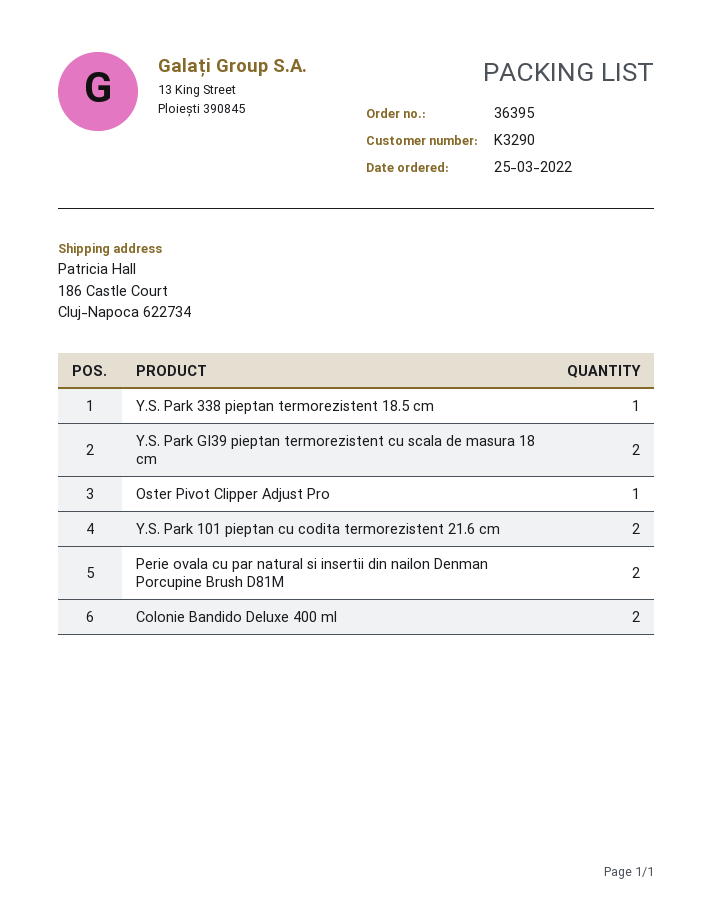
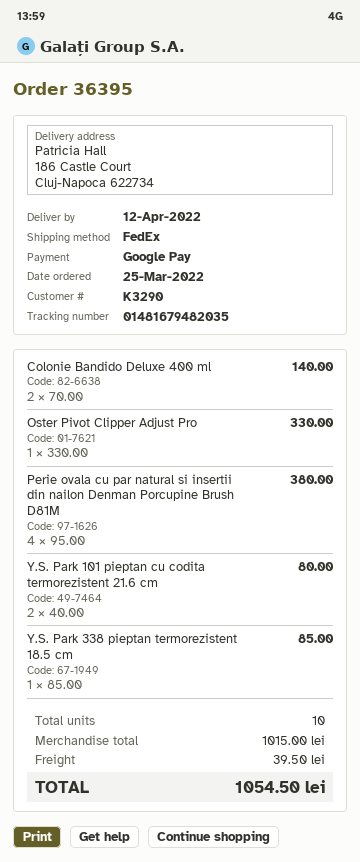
Y.S. Park GI39 pieptan termorezistent cu scala de masura 18 cm: 2 -> none
Perie ovala cu par natural si insertii din nailon Denman Porcupine Brush D81M: 2 -> 4

